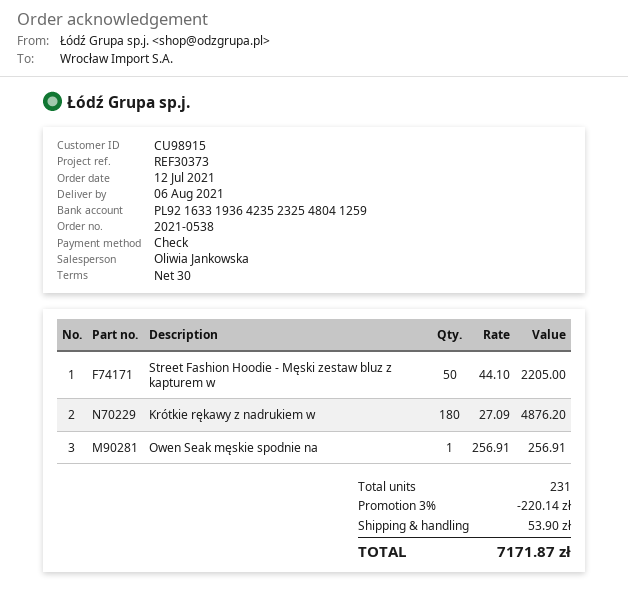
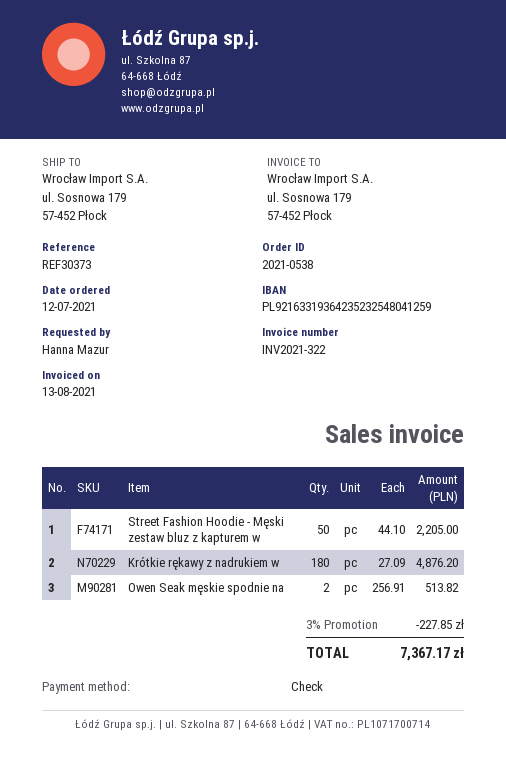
Owen Seak męskie spodnie na: 1 x 256.91 = 256.91 -> 2 x 256.91 = 513.82
discount: 3% = 220.14 -> 3% = 227.85
shipping: 53.90 -> none
total: 7171.87 -> 7367.17

